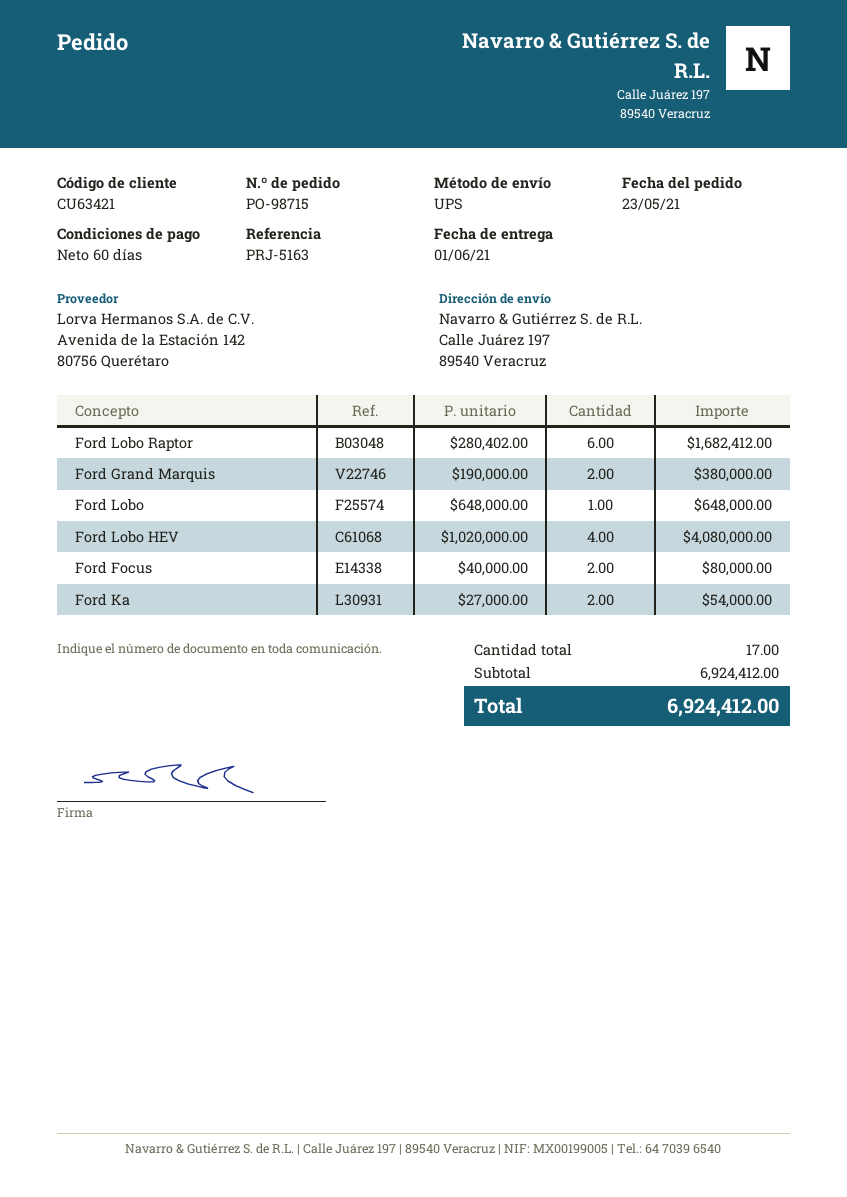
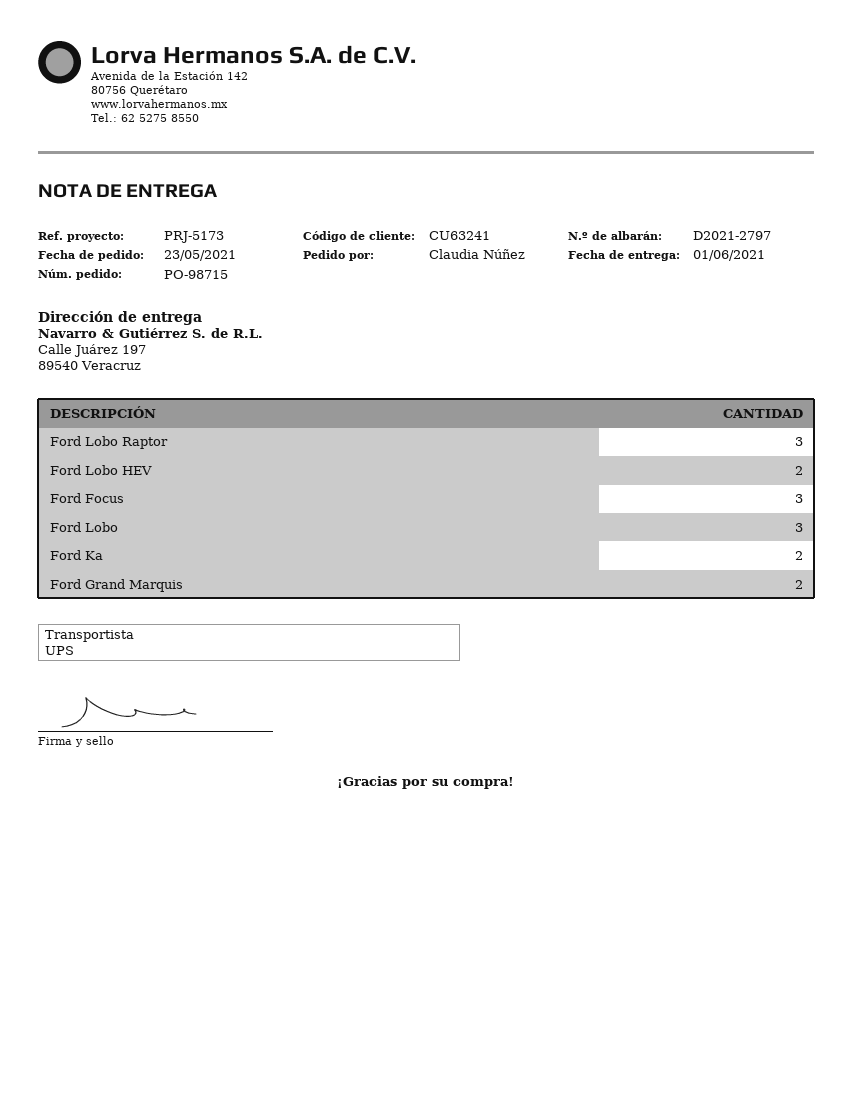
customer number: CU63421 -> CU63241
reference: PRJ-5163 -> PRJ-5173
Ford Lobo Raptor: 6 -> 3
Ford Lobo: 1 -> 3
Ford Lobo HEV: 4 -> 2
Ford Focus: 2 -> 3

